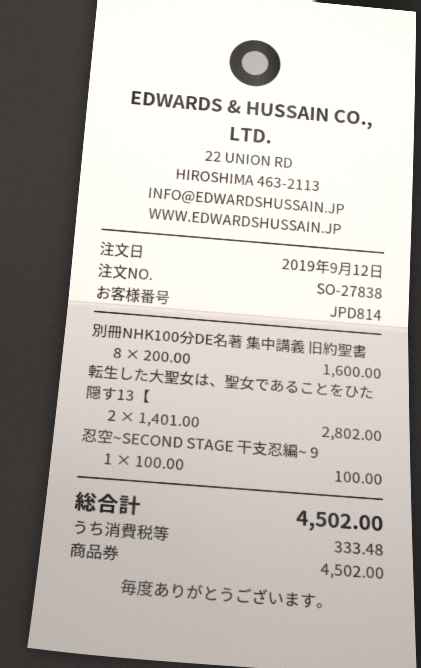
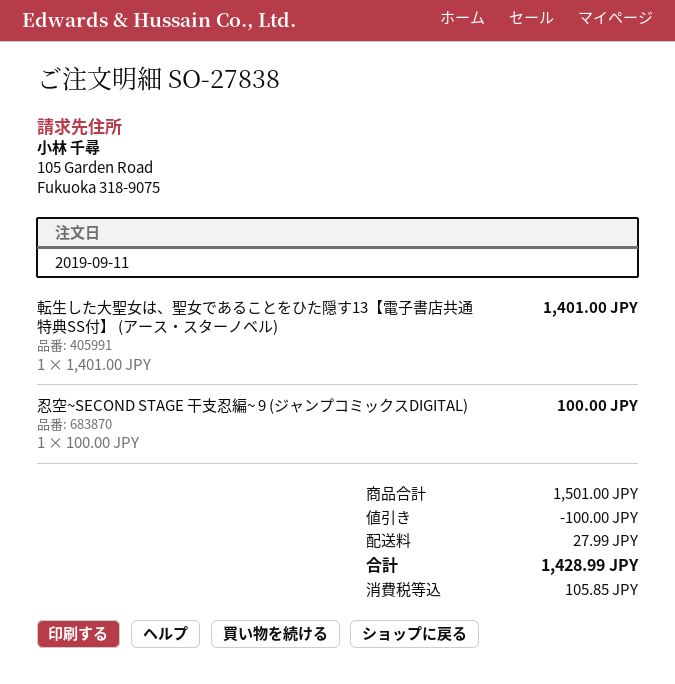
order date: 2019-09-12 -> 2019-09-11
別冊NHK100分DE名著 集中講義 旧約聖書: 8 x 200.00 = 1600.00 -> none
転生した大聖女は、聖女であることをひた隠す13【: 2 x 1401.00 = 2802.00 -> 1 x 1401.00 = 1401.00
discount: none -> 100.00
shipping: none -> 27.99
tax: 333.48 -> 105.85
total: 4502.00 -> 1428.99

